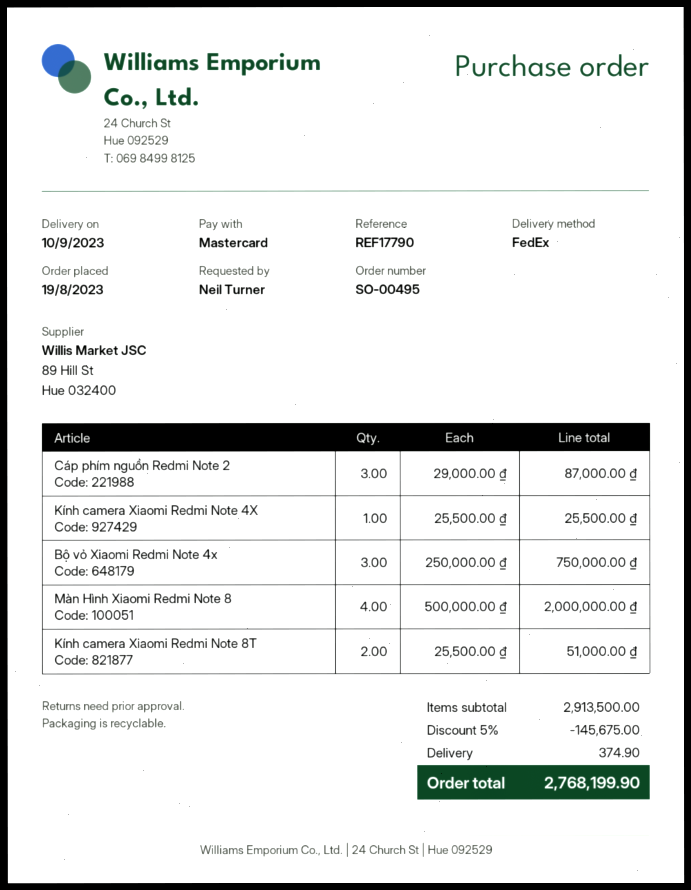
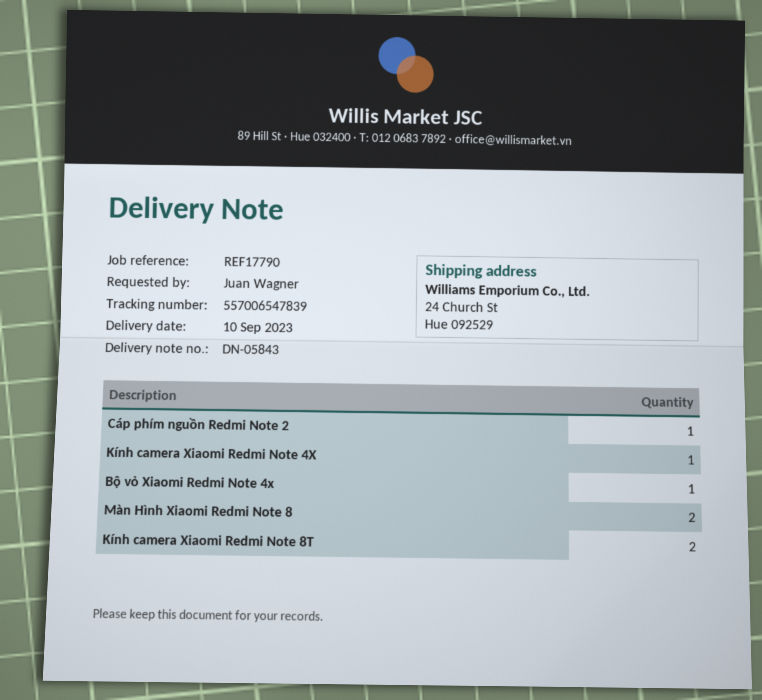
ordered by: Neil Turner -> Juan Wagner
Cáp phím nguồn Redmi Note 2: 3 -> 1
Bộ vỏ Xiaomi Redmi Note 4x: 3 -> 1
Màn Hình Xiaomi Redmi Note 8: 4 -> 2

